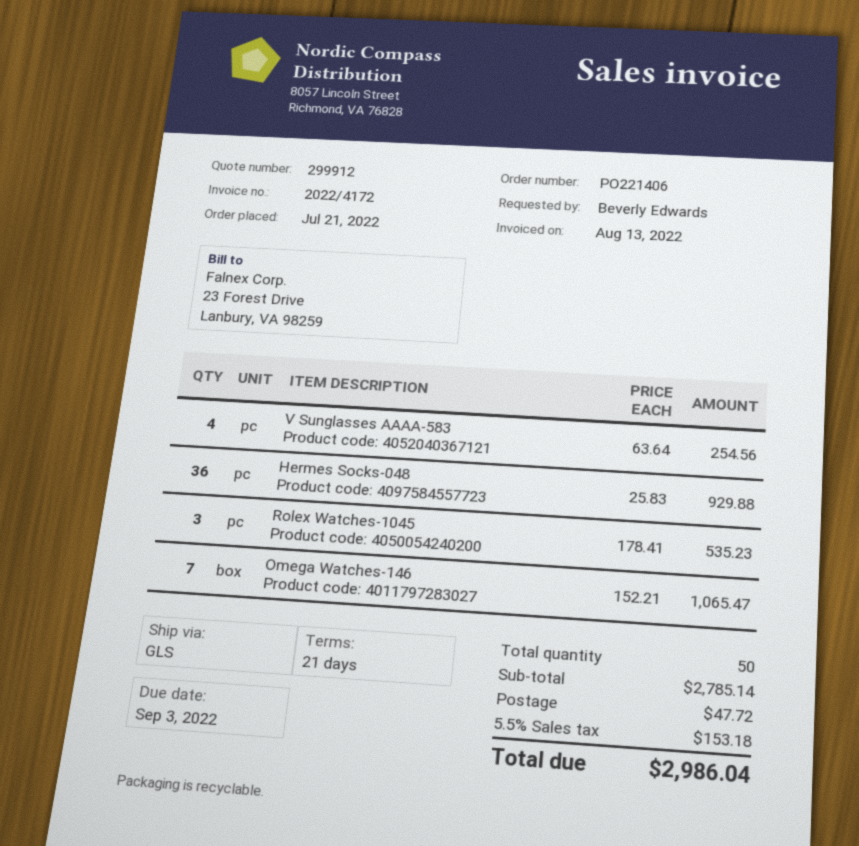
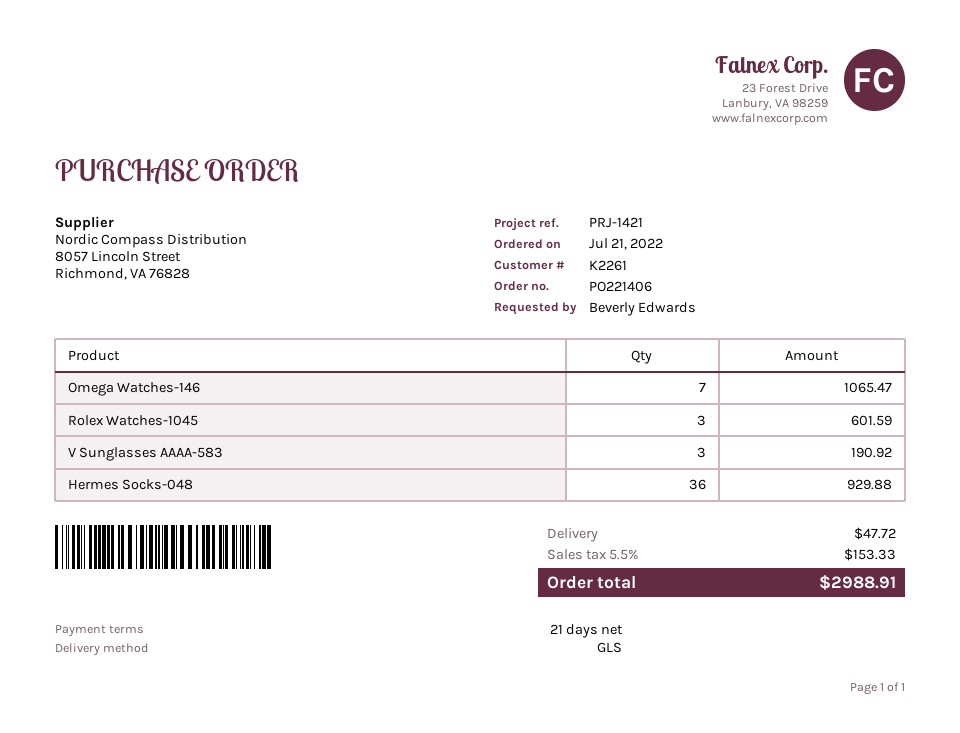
V Sunglasses AAAA-583: 4 for 254.56 -> 3 for 190.92
Rolex Watches-1045: 3 for 535.23 -> 3 for 601.59
tax: 5.5% = 153.18 -> 5.5% = 153.33
total: 2986.04 -> 2988.91

